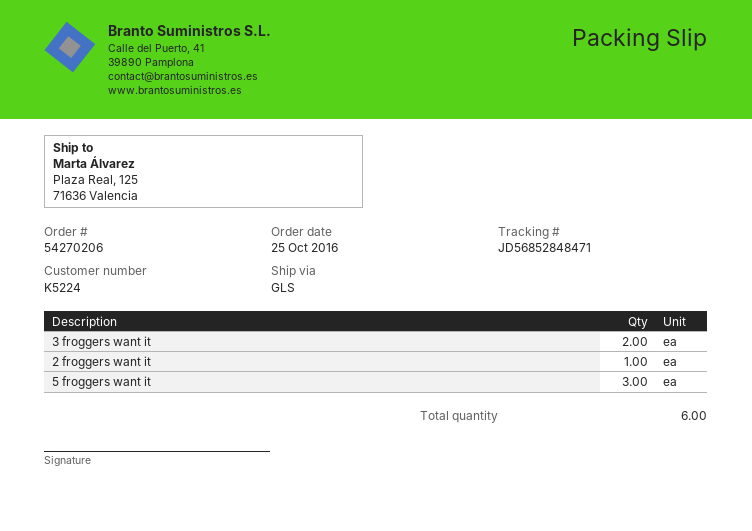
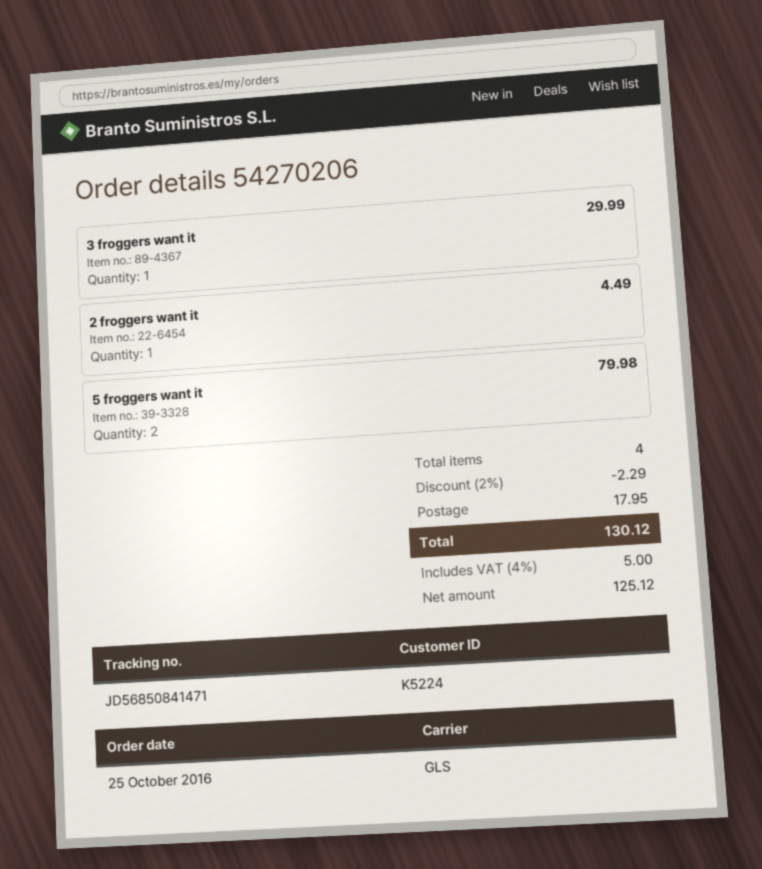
tracking number: JD56852848471 -> JD56850841471
3 froggers want it: 2 -> 1
5 froggers want it: 3 -> 2
total quantity: 6 -> 4

